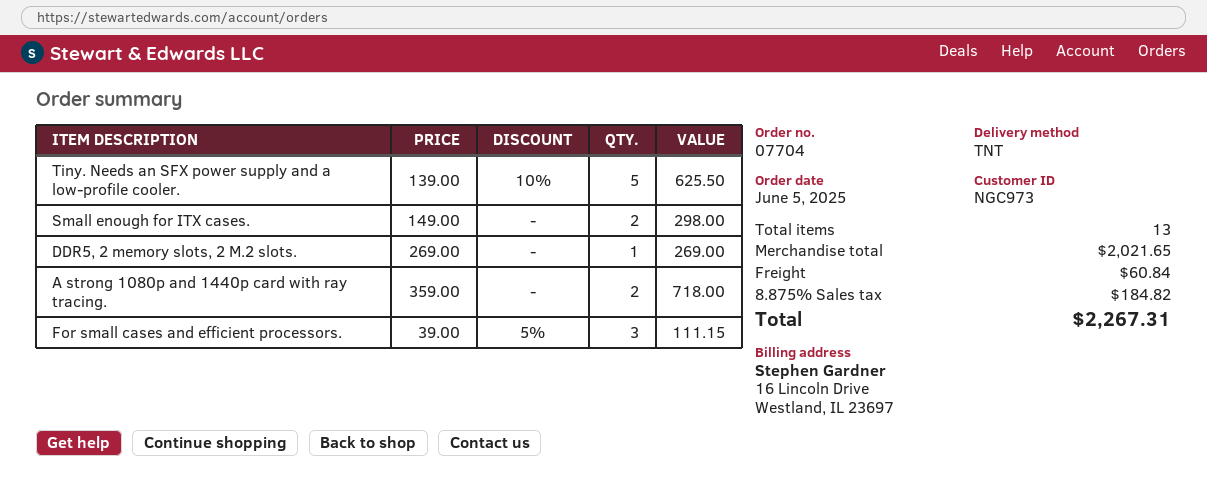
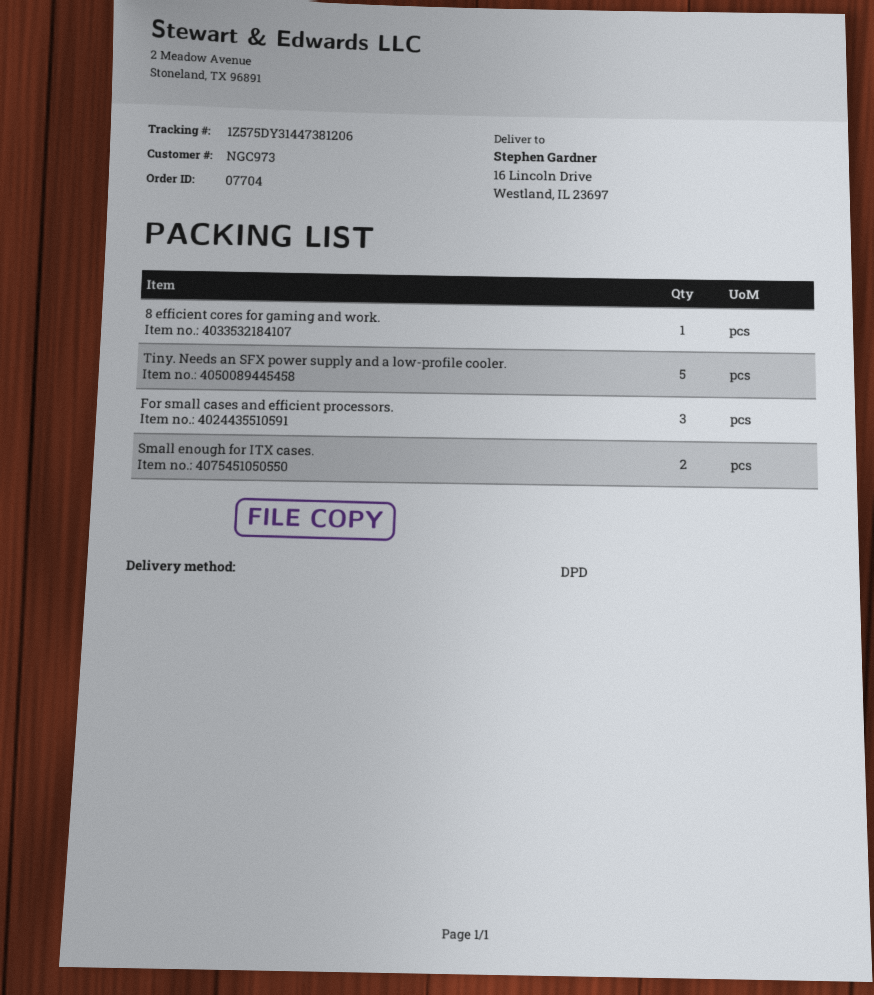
shipping method: TNT -> DPD
DDR5, 2 memory slots, 2 M.2 slots.: 1 -> none
A strong 1080p and 1440p card with ray tracing.: 2 -> none
8 efficient cores for gaming and work.: none -> 1

